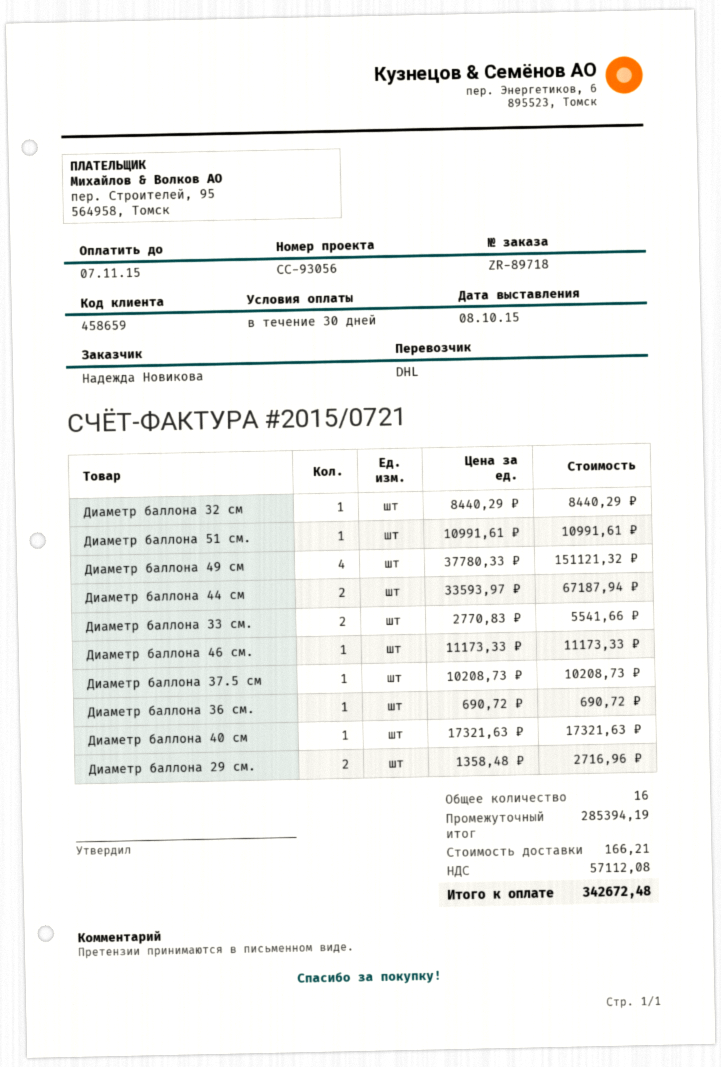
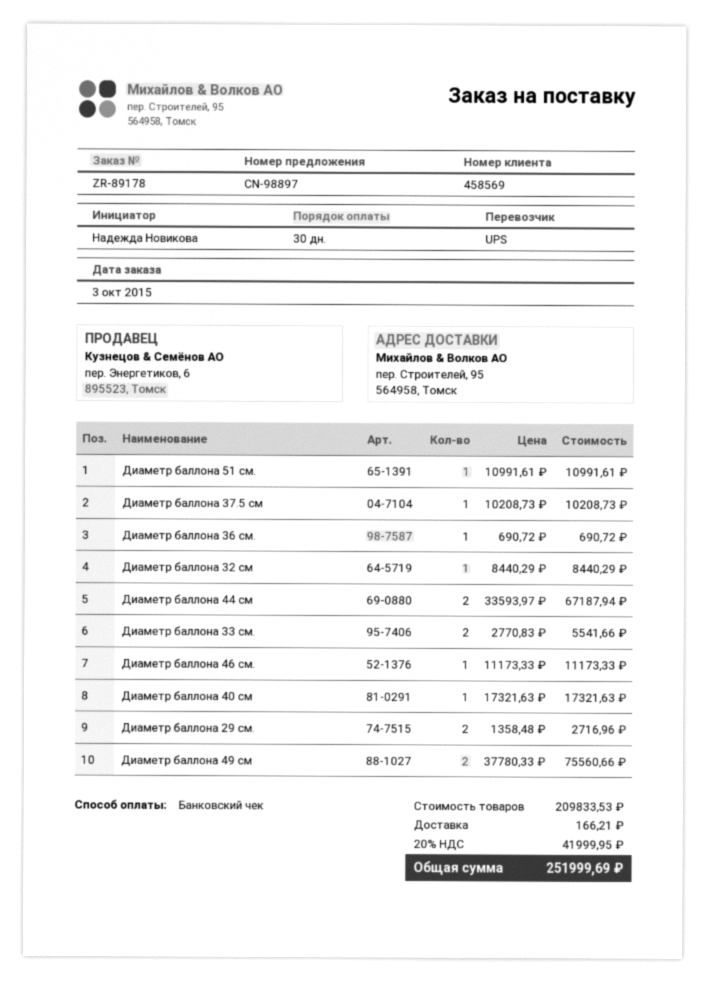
order number: ZR-89718 -> ZR-89178
customer number: 458659 -> 458569
shipping method: DHL -> UPS
Диаметр баллона 49 см: 4 x 37780.33 = 151121.32 -> 2 x 37780.33 = 75560.66
subtotal: 285394.19 -> 209833.53
tax: 57112.08 -> 41999.95
total: 342672.48 -> 251999.69

